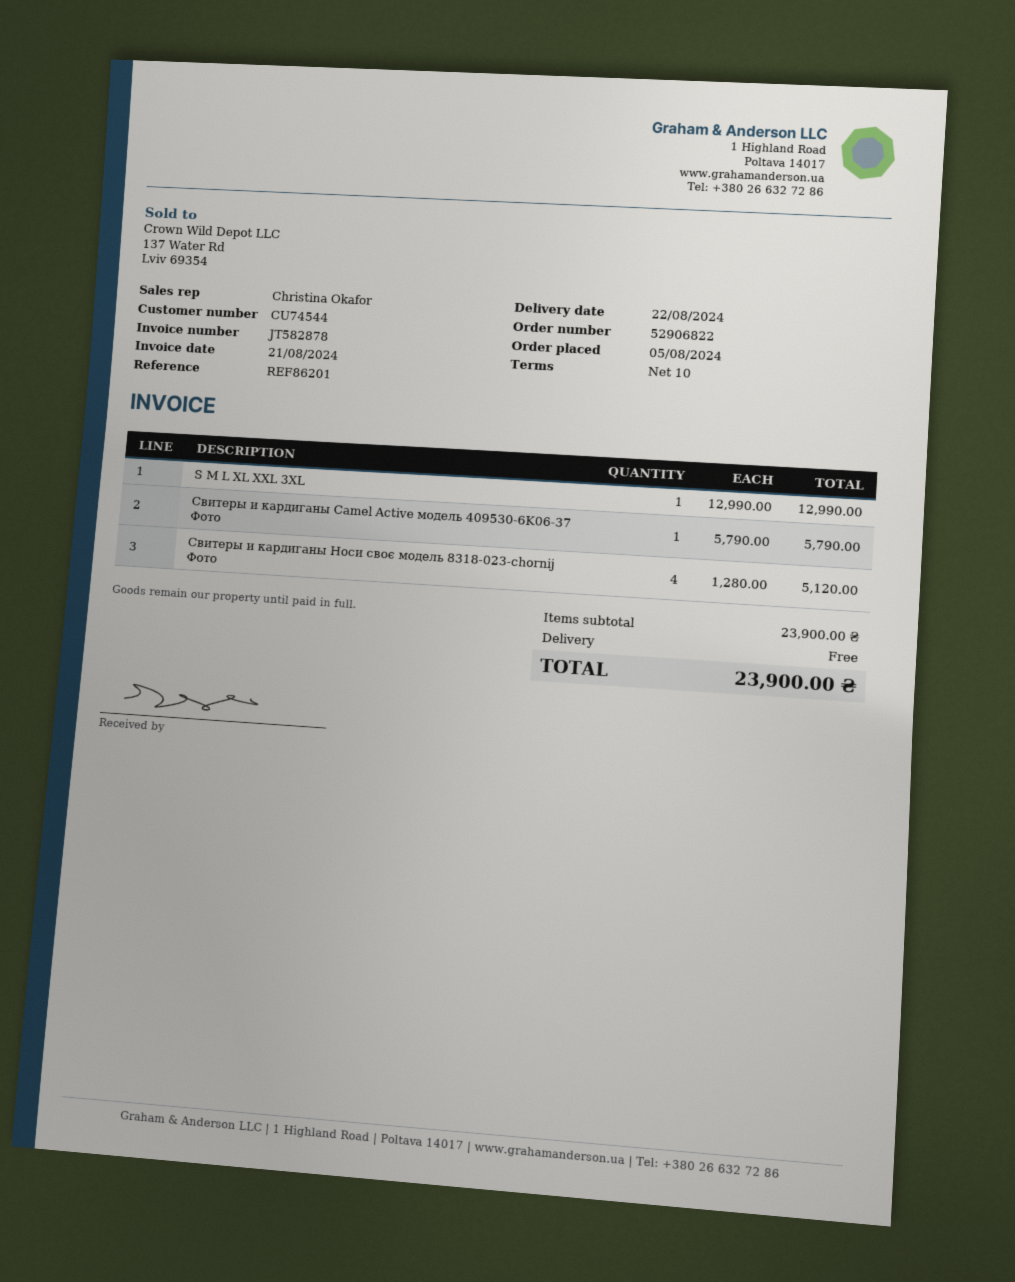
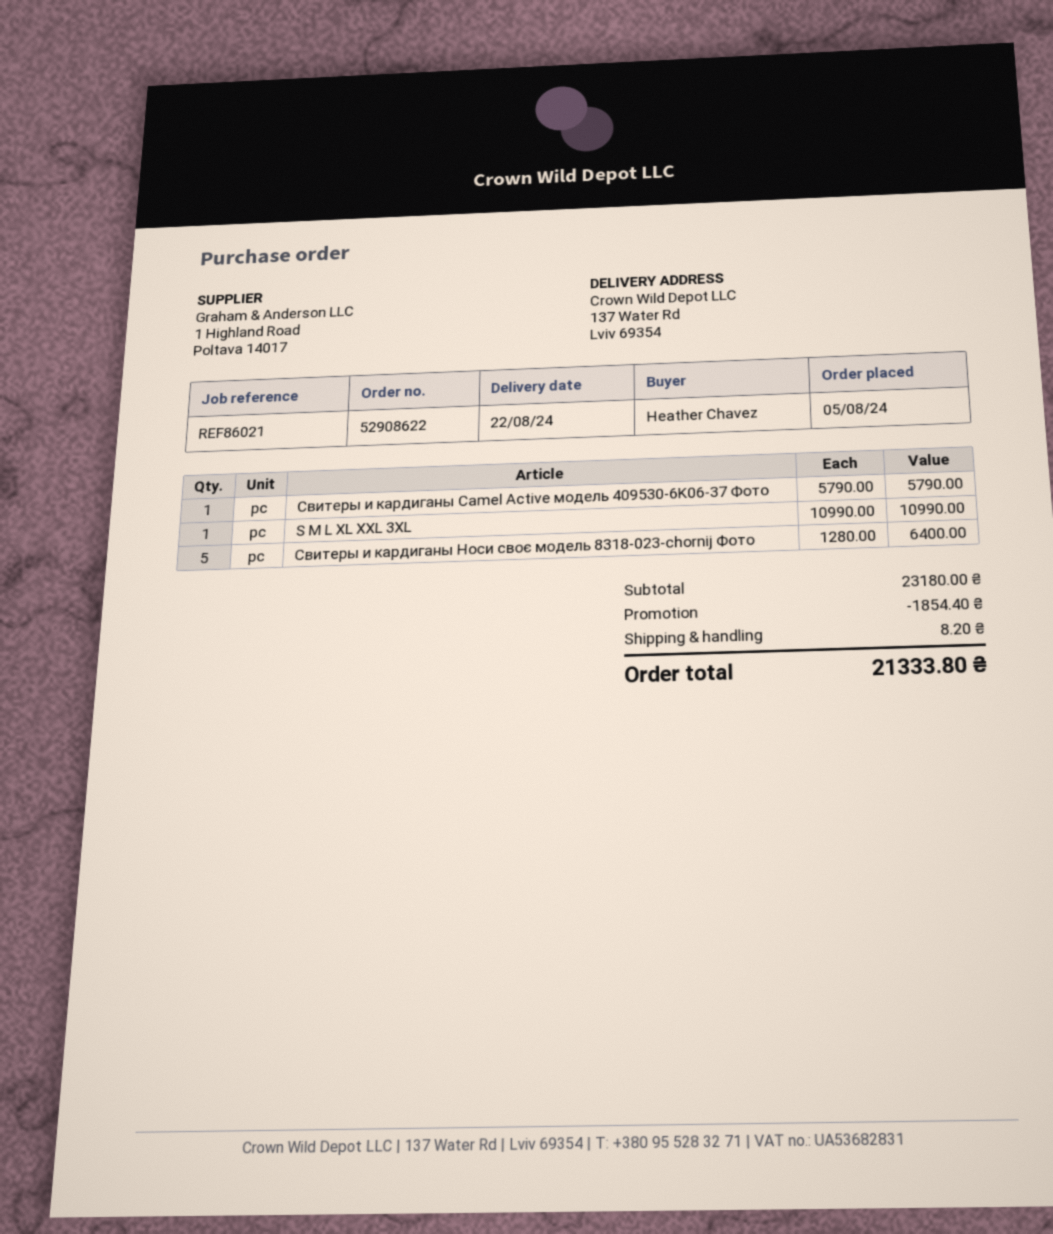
order number: 52906822 -> 52908622
reference: REF86201 -> REF86021
S M L XL XXL 3XL: 1 x 12990.00 = 12990.00 -> 1 x 10990.00 = 10990.00
Свитеры и кардиганы Носи своє модель 8318-023-chornij Фото: 4 x 1280.00 = 5120.00 -> 5 x 1280.00 = 6400.00
subtotal: 23900.00 -> 23180.00
discount: none -> 1854.40
shipping: 0.00 -> 8.20
total: 23900.00 -> 21333.80

